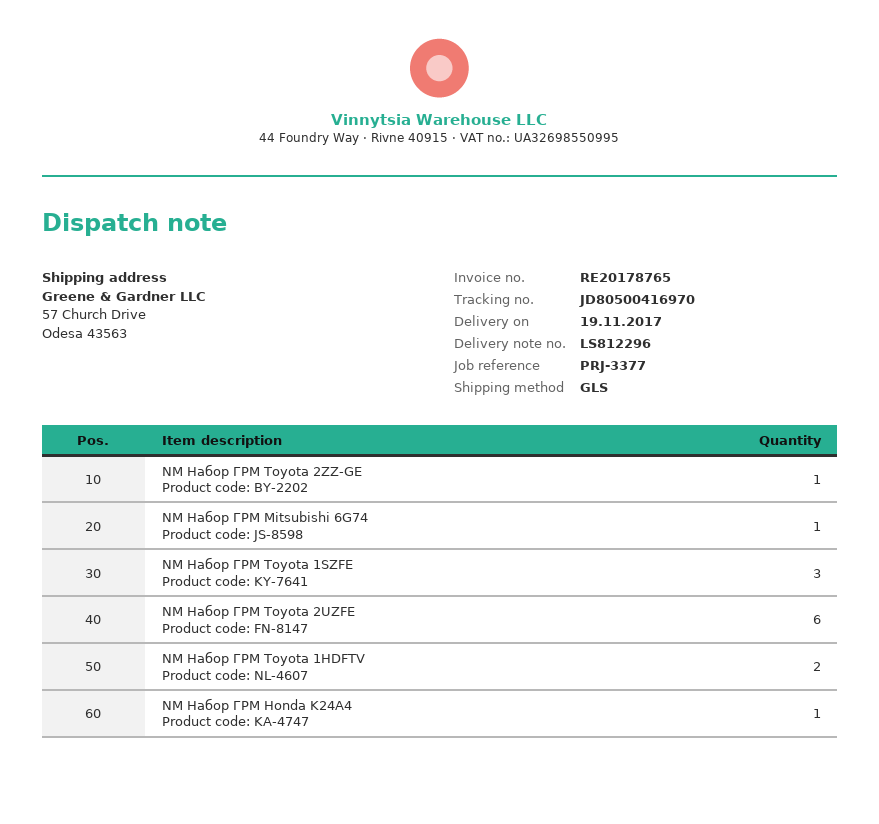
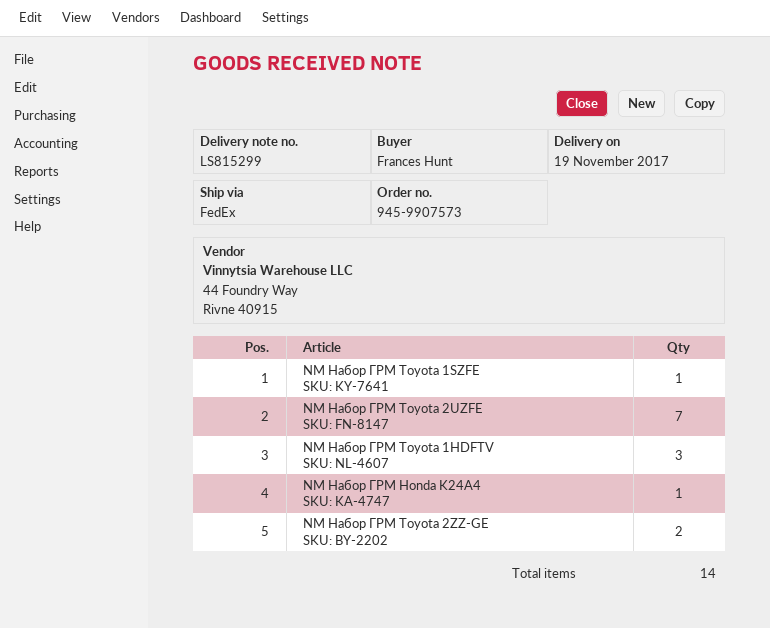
delivery note number: LS812296 -> LS815299
shipping method: GLS -> FedEx
NM Набор ГРМ Toyota 2ZZ-GE: 1 -> 2
NM Набор ГРМ Mitsubishi 6G74: 1 -> none
NM Набор ГРМ Toyota 1SZFE: 3 -> 1
NM Набор ГРМ Toyota 2UZFE: 6 -> 7
NM Набор ГРМ Toyota 1HDFTV: 2 -> 3

